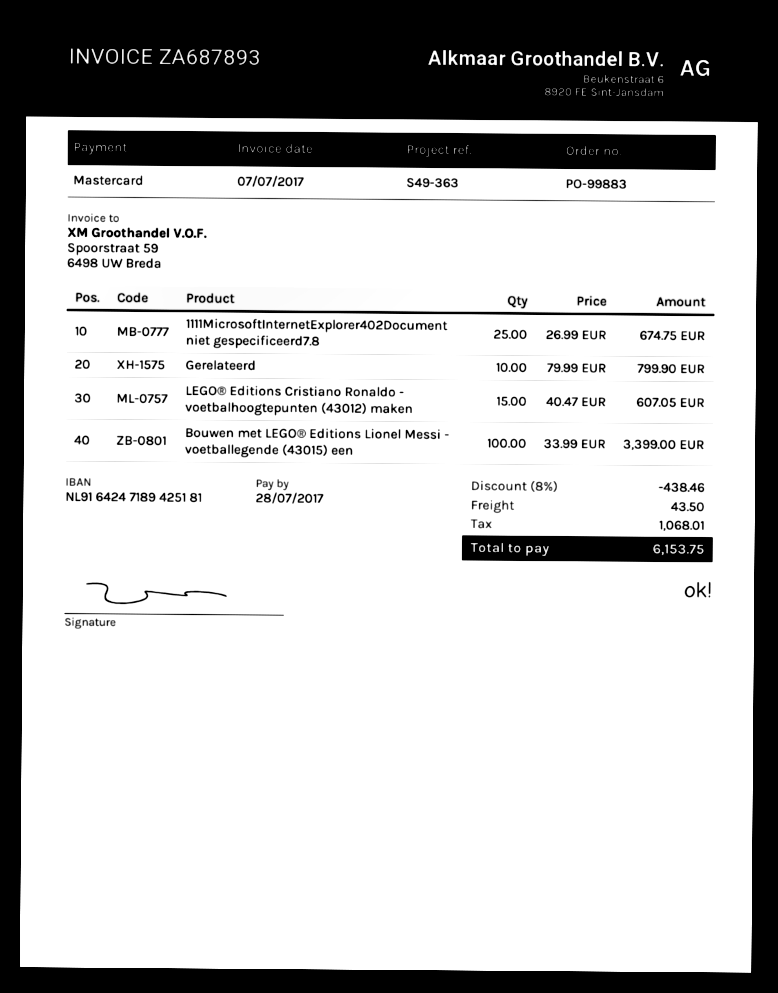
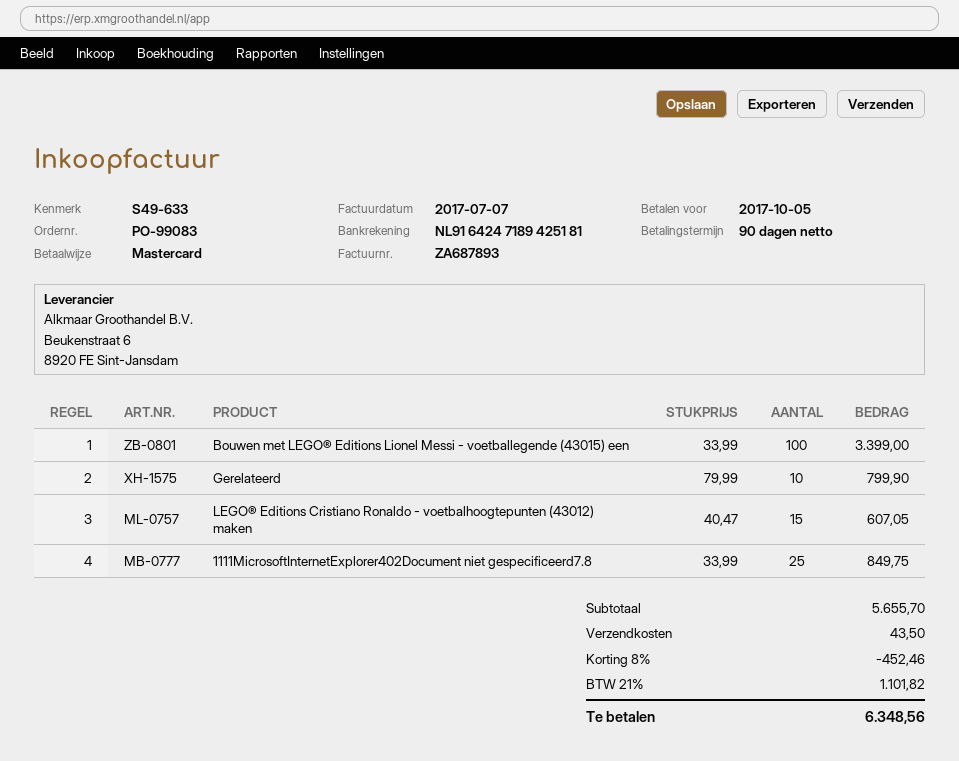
order number: PO-99883 -> PO-99083
due date: 2017-07-28 -> 2017-10-05
reference: S49-363 -> S49-633
1111MicrosoftInternetExplorer402Document niet gespecificeerd7.8: 25 x 26.99 = 674.75 -> 25 x 33.99 = 849.75
discount: 8% = 438.46 -> 8% = 452.46
tax: 1068.01 -> 1101.82
total: 6153.75 -> 6348.56

